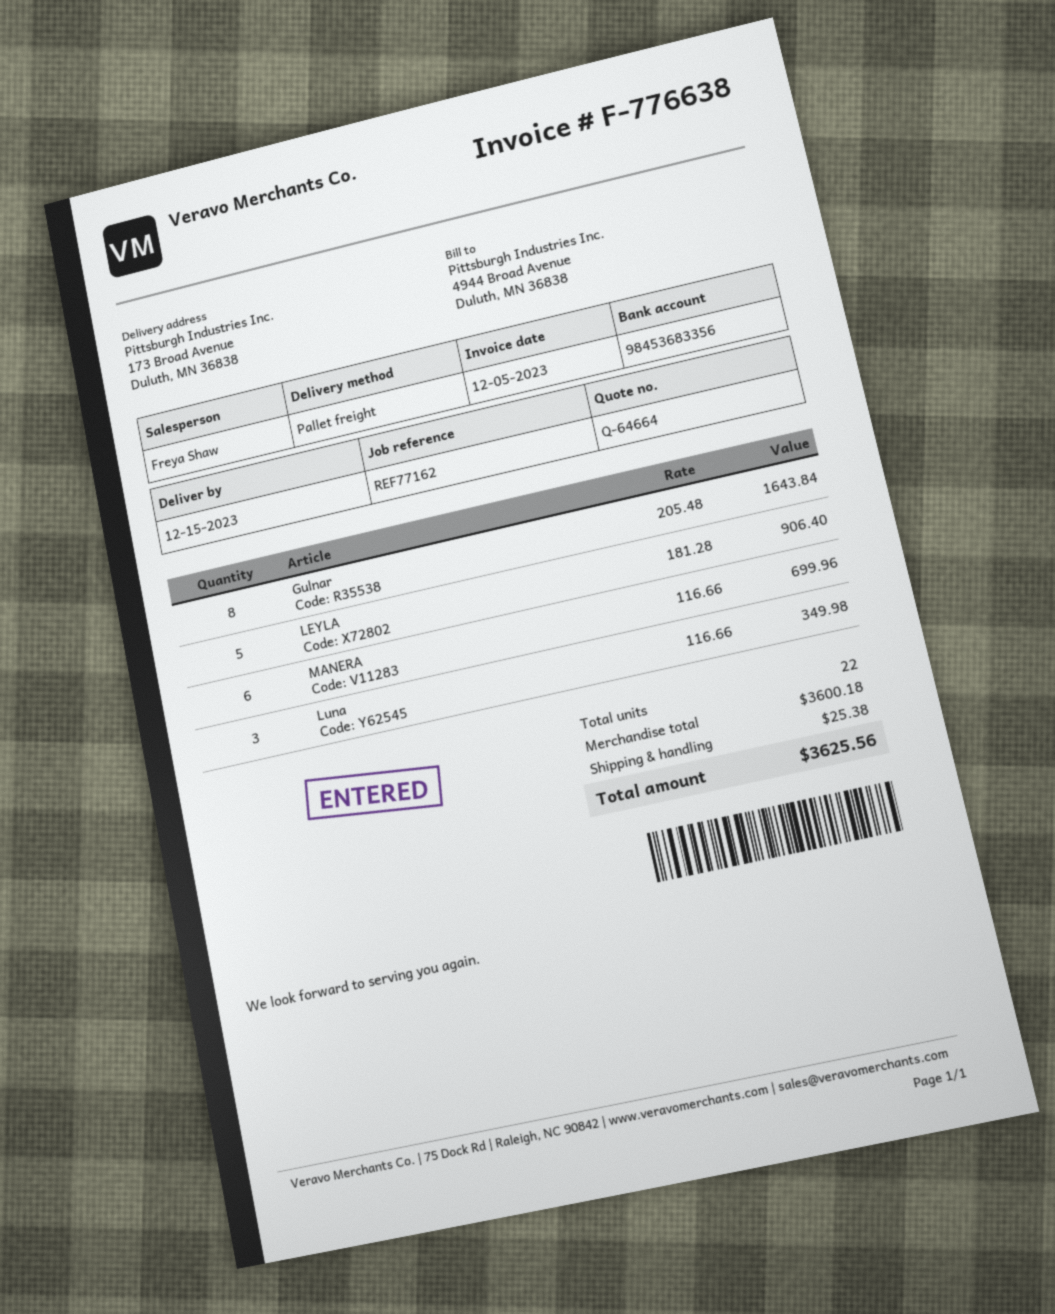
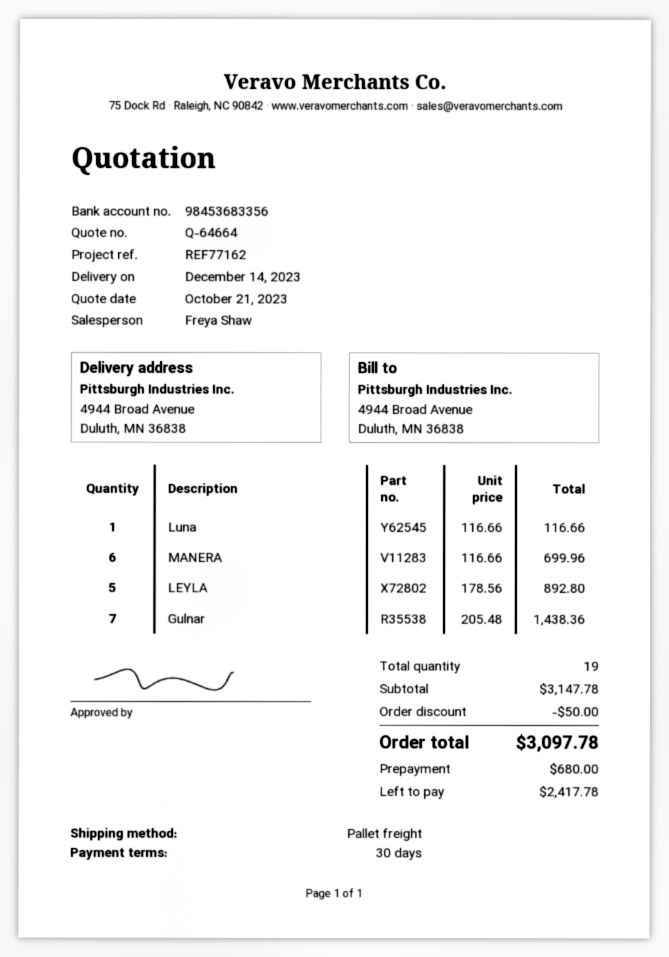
delivery date: 2023-12-15 -> 2023-12-14
ship to: 173 Broad Avenue, Duluth, MN 36838 -> 4944 Broad Avenue, Duluth, MN 36838
Gulnar: 8 x 205.48 = 1643.84 -> 7 x 205.48 = 1438.36
LEYLA: 5 x 181.28 = 906.40 -> 5 x 178.56 = 892.80
Luna: 3 x 116.66 = 349.98 -> 1 x 116.66 = 116.66
total quantity: 22 -> 19
subtotal: 3600.18 -> 3147.78
discount: none -> 50.00
shipping: 25.38 -> none
total: 3625.56 -> 3097.78

